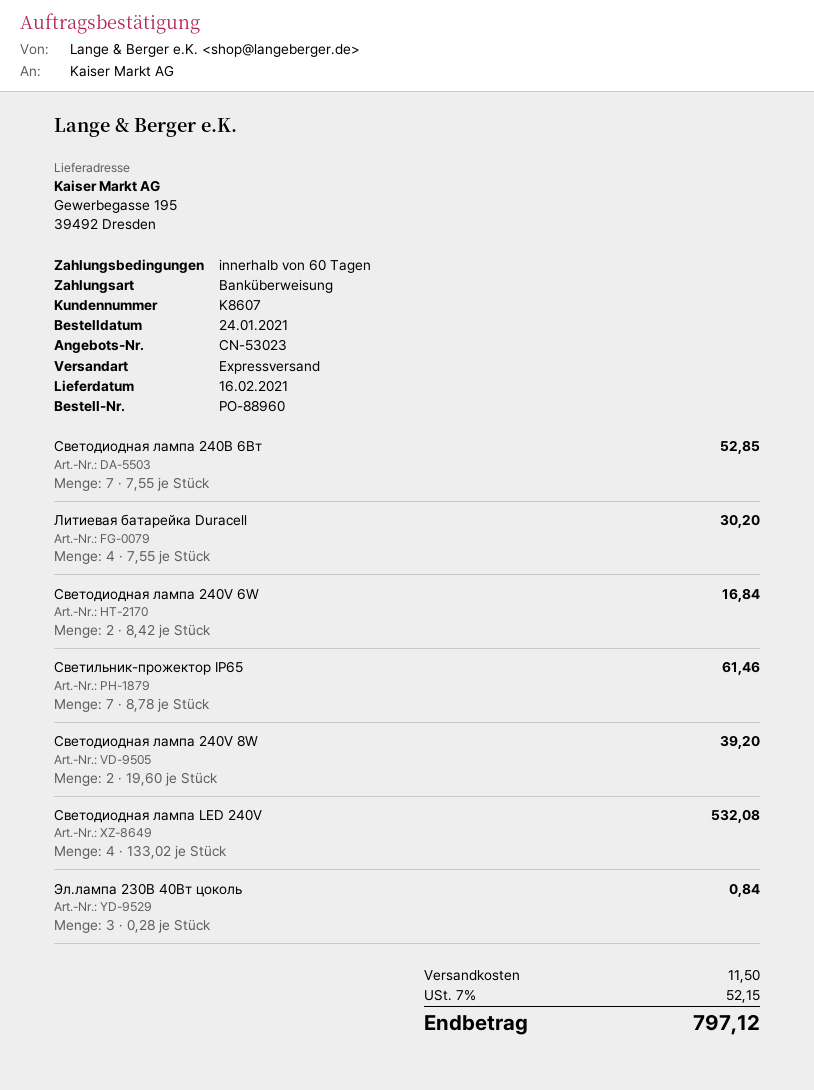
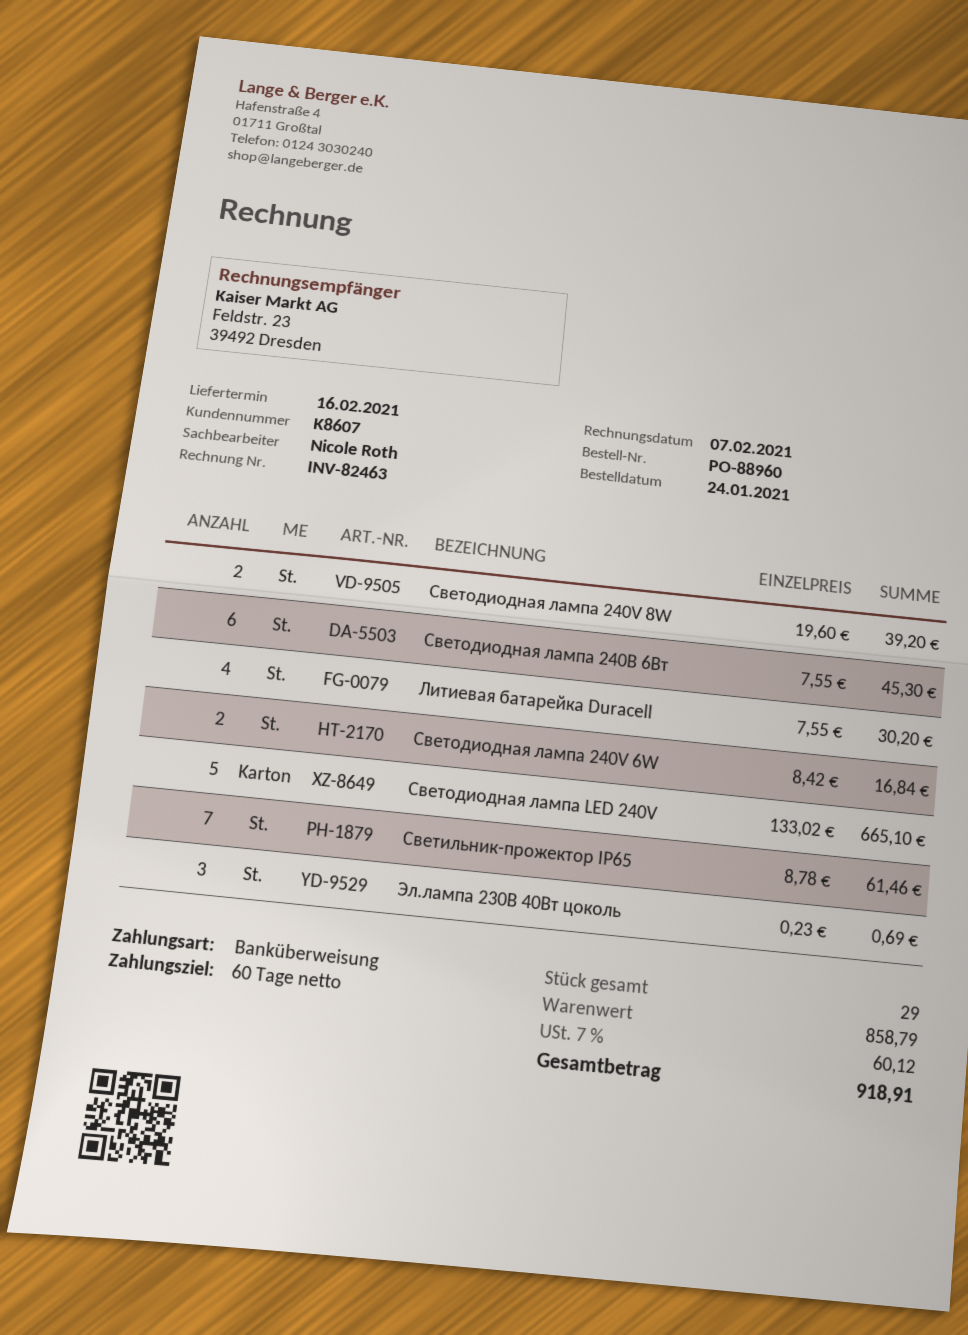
Светодиодная лампа 240В 6Вт: 7 x 7.55 = 52.85 -> 6 x 7.55 = 45.30
Светодиодная лампа LED 240V: 4 x 133.02 = 532.08 -> 5 x 133.02 = 665.10
Эл.лампа 230В 40Вт цоколь: 3 x 0.28 = 0.84 -> 3 x 0.23 = 0.69
shipping: 11.50 -> none
tax: 7% = 52.15 -> 7% = 60.12
total: 797.12 -> 918.91

